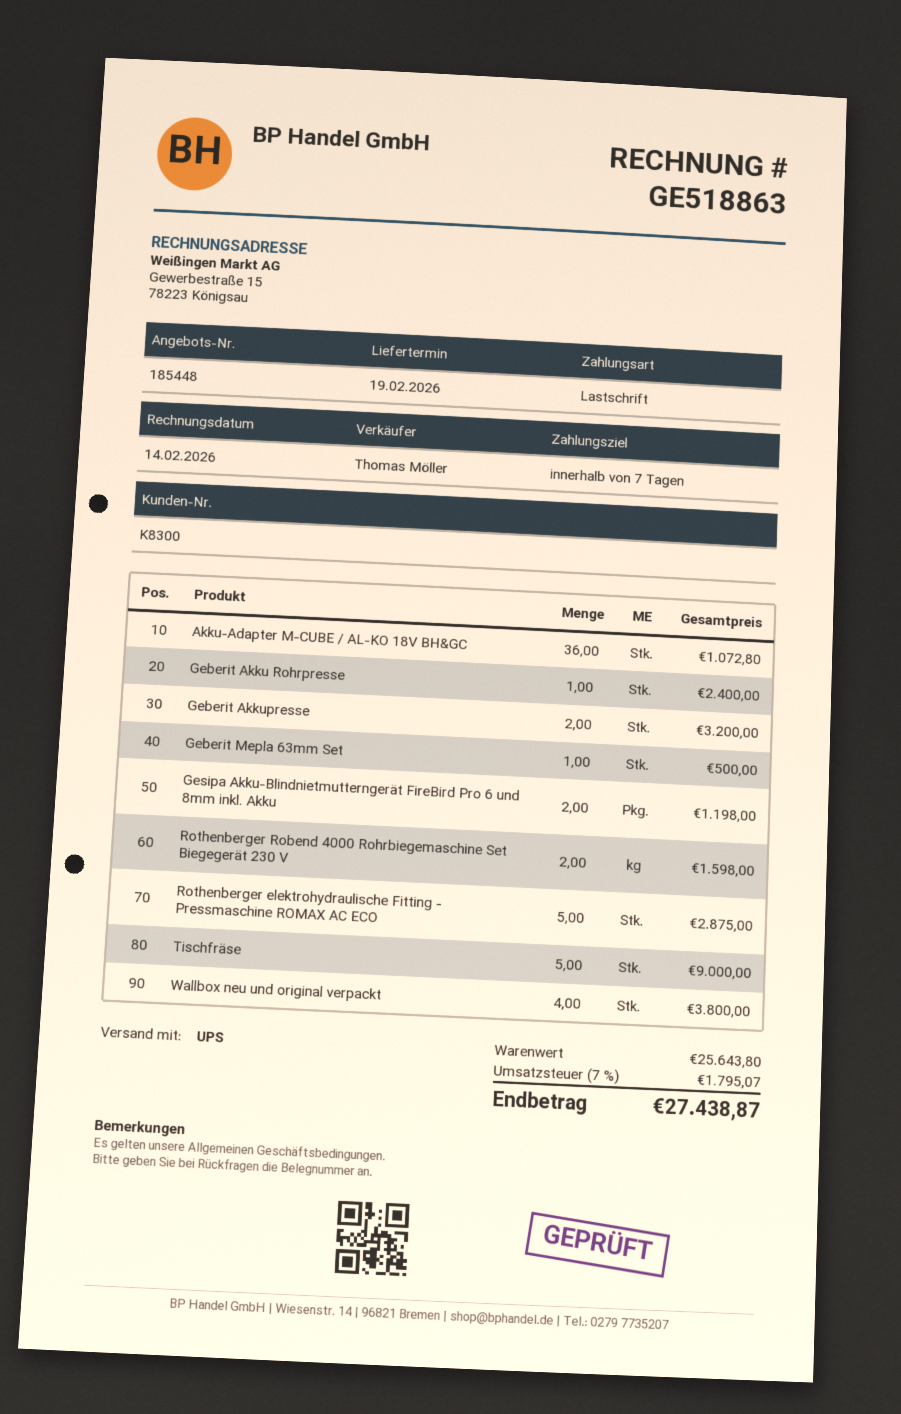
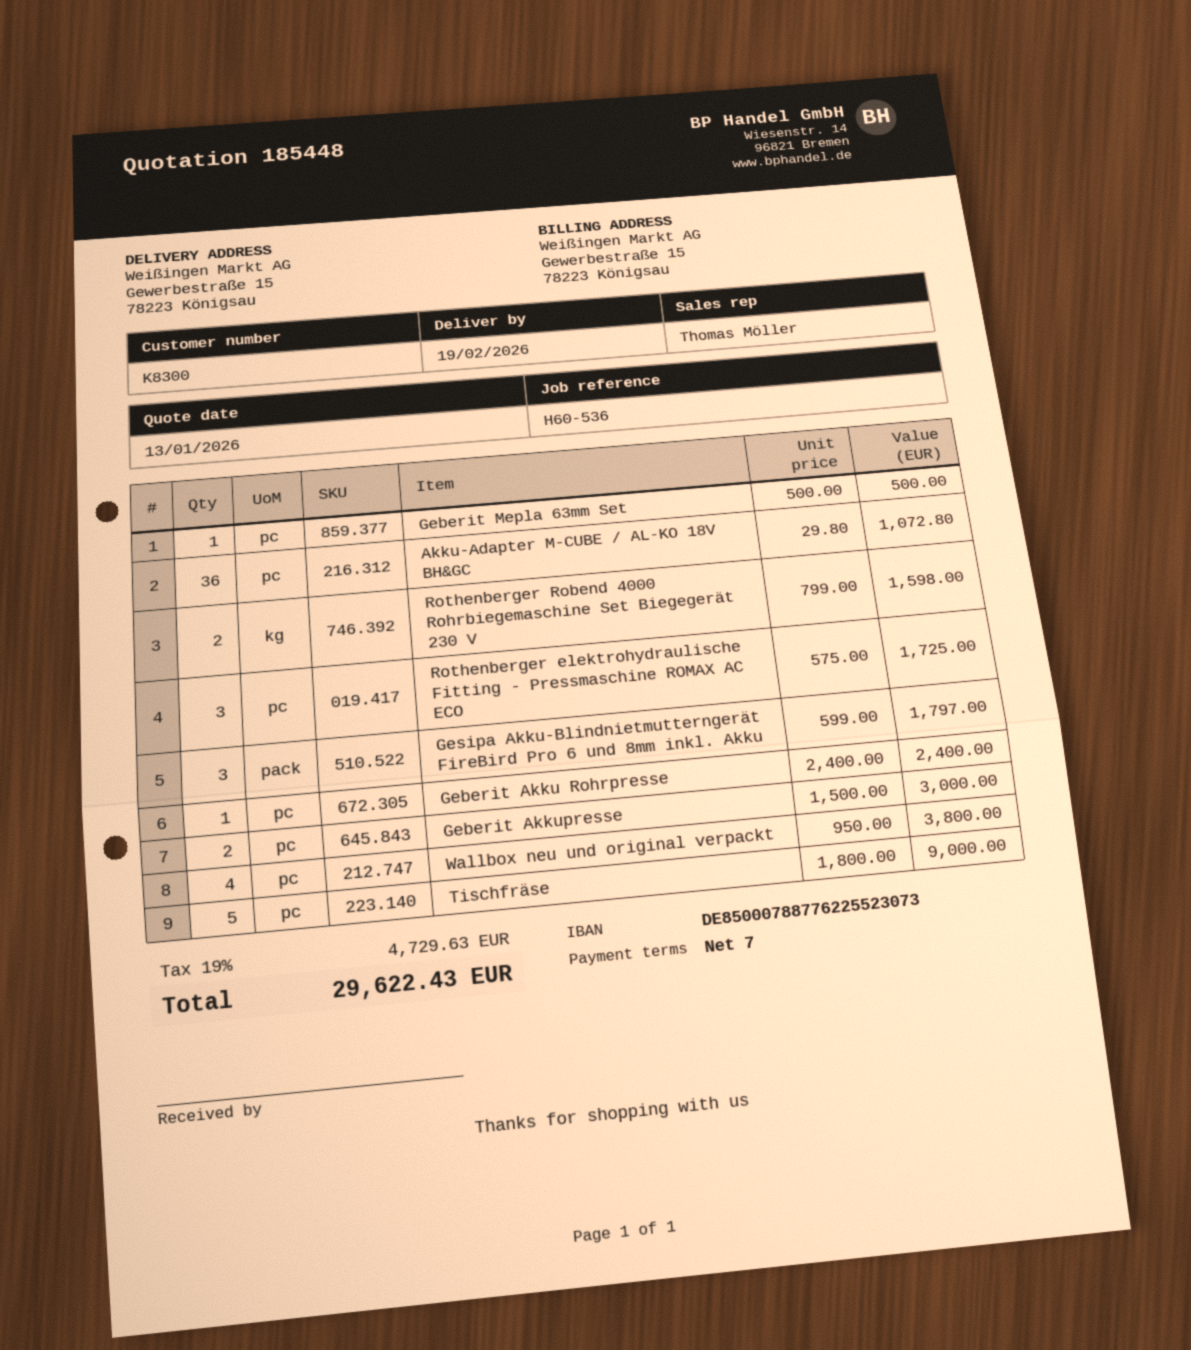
Geberit Akkupresse: 2 for 3200.00 -> 2 for 3000.00
Gesipa Akku-Blindnietmutterngerät FireBird Pro 6 und 8mm inkl. Akku: 2 for 1198.00 -> 3 for 1797.00
Rothenberger elektrohydraulische Fitting - Pressmaschine ROMAX AC ECO: 5 for 2875.00 -> 3 for 1725.00
tax: 7% = 1795.07 -> 19% = 4729.63
total: 27438.87 -> 29622.43

